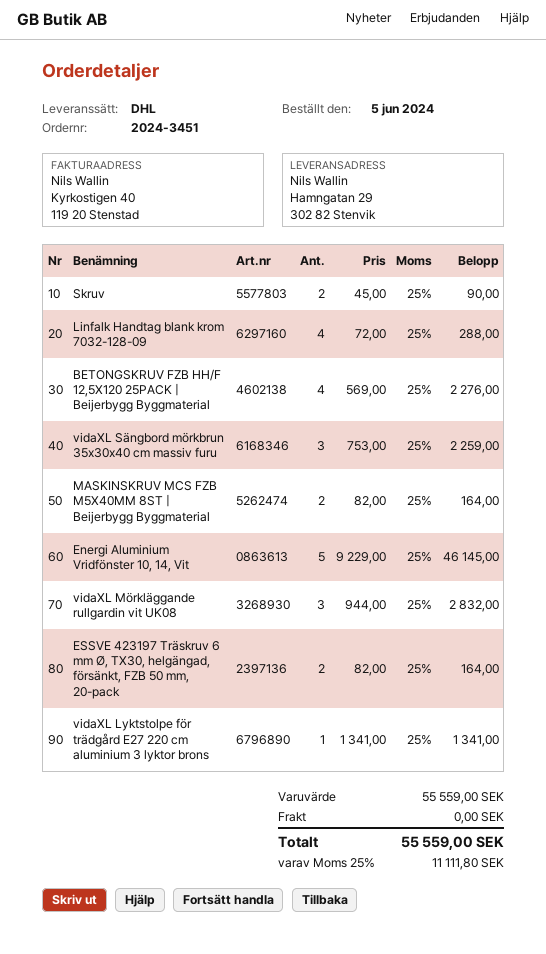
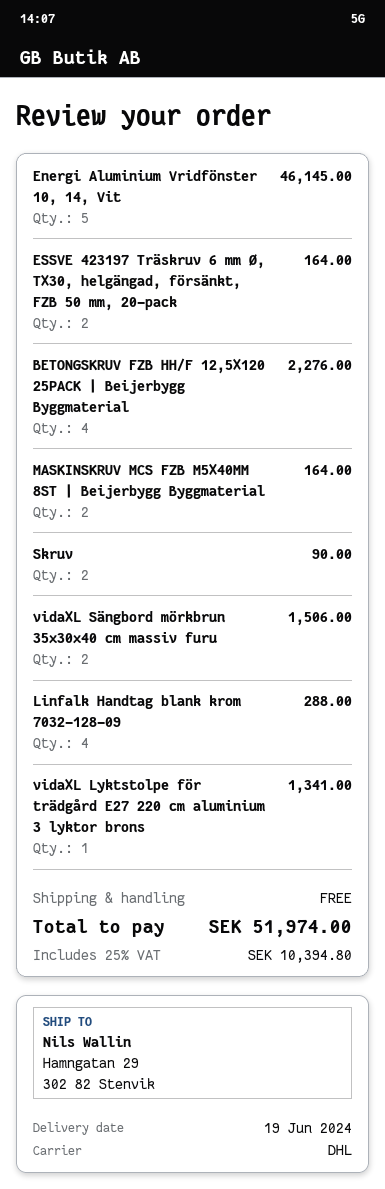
vidaXL Sängbord mörkbrun 35x30x40 cm massiv furu: 3 for 2259.00 -> 2 for 1506.00
vidaXL Mörkläggande rullgardin vit UK08: 3 for 2832.00 -> none
tax: 25% = 11111.80 -> 25% = 10394.80
total: 55559.00 -> 51974.00

